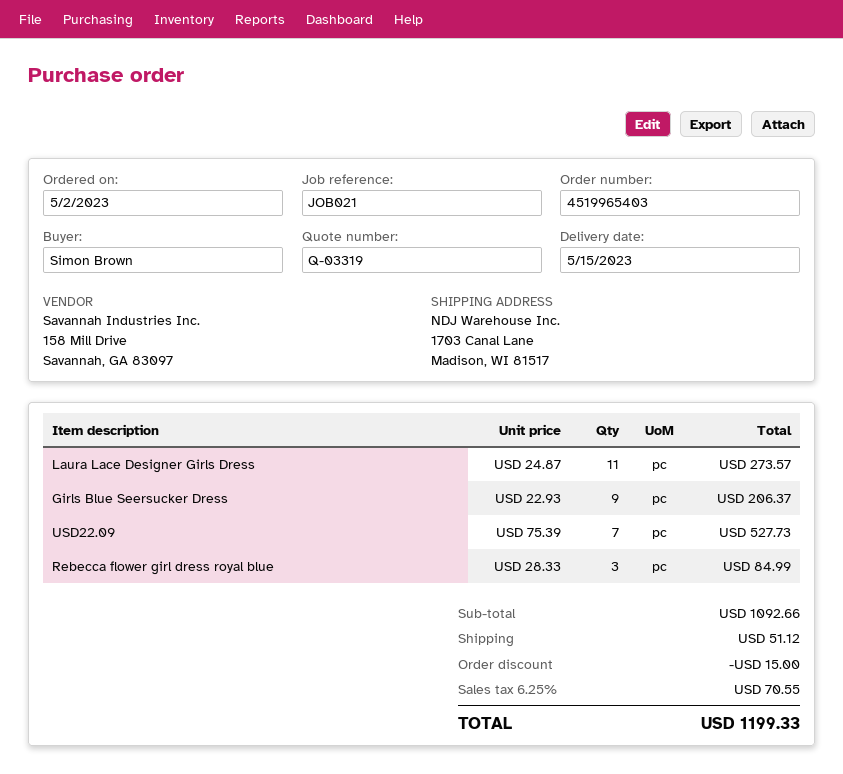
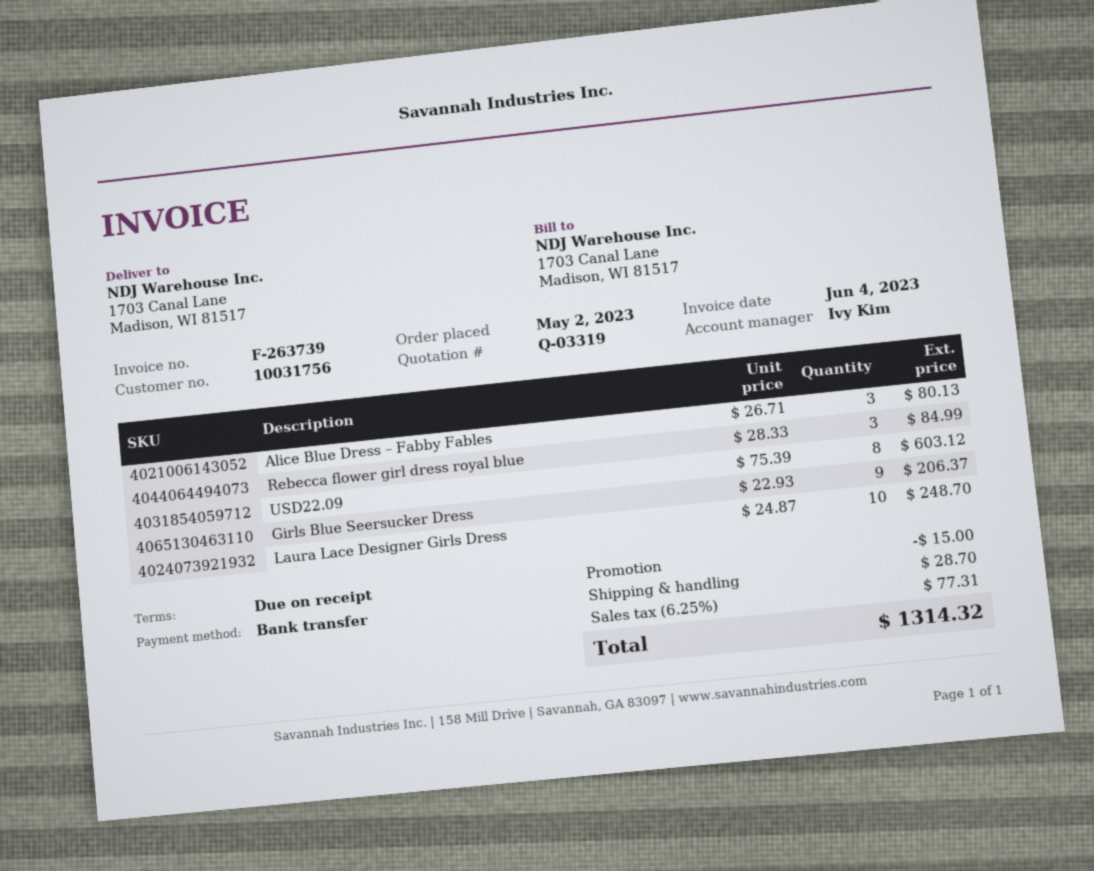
Laura Lace Designer Girls Dress: 11 x 24.87 = 273.57 -> 10 x 24.87 = 248.70
USD22.09: 7 x 75.39 = 527.73 -> 8 x 75.39 = 603.12
Alice Blue Dress – Fabby Fables: none -> 3 x 26.71 = 80.13
shipping: 51.12 -> 28.70
tax: 6.25% = 70.55 -> 6.25% = 77.31
total: 1199.33 -> 1314.32

